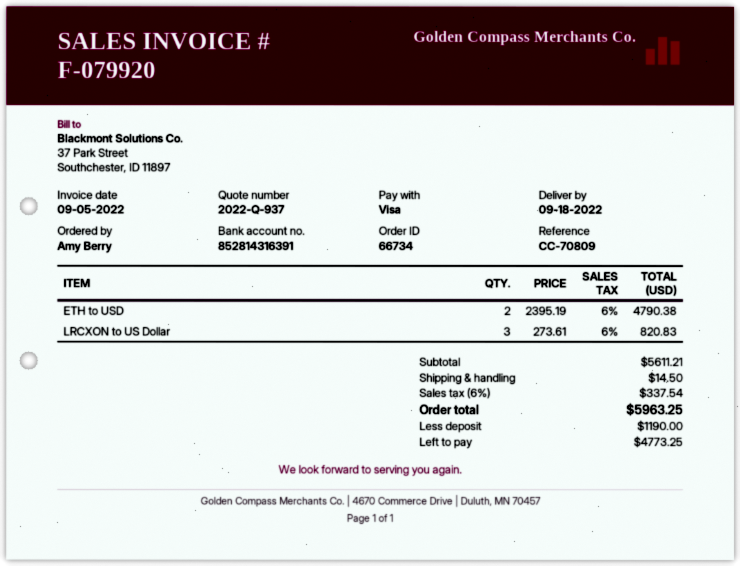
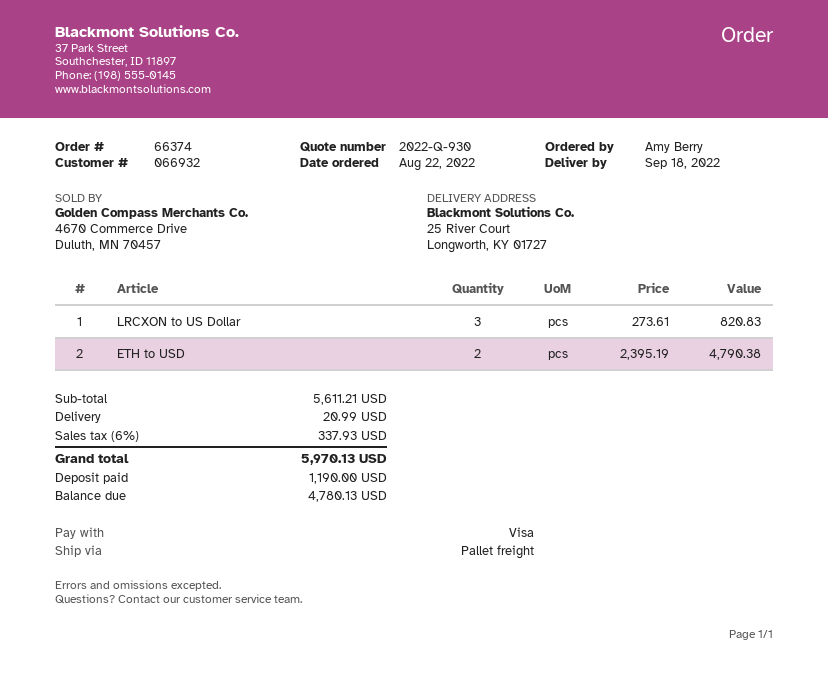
quote number: 2022-Q-937 -> 2022-Q-930
order number: 66734 -> 66374
shipping: 14.50 -> 20.99
tax: 6% = 337.54 -> 6% = 337.93
total: 5963.25 -> 5970.13
balance: 4773.25 -> 4780.13

